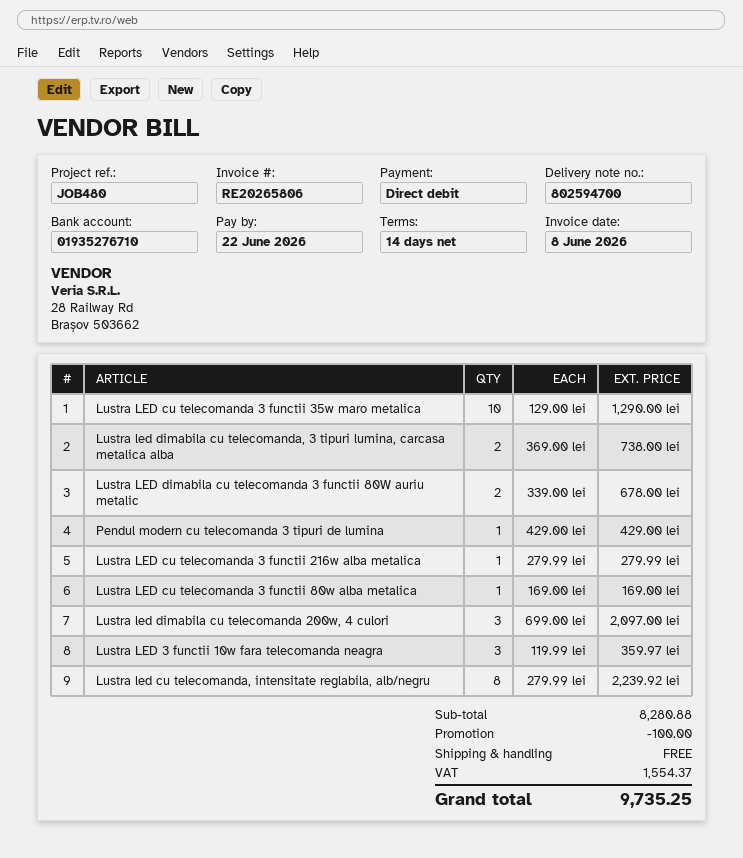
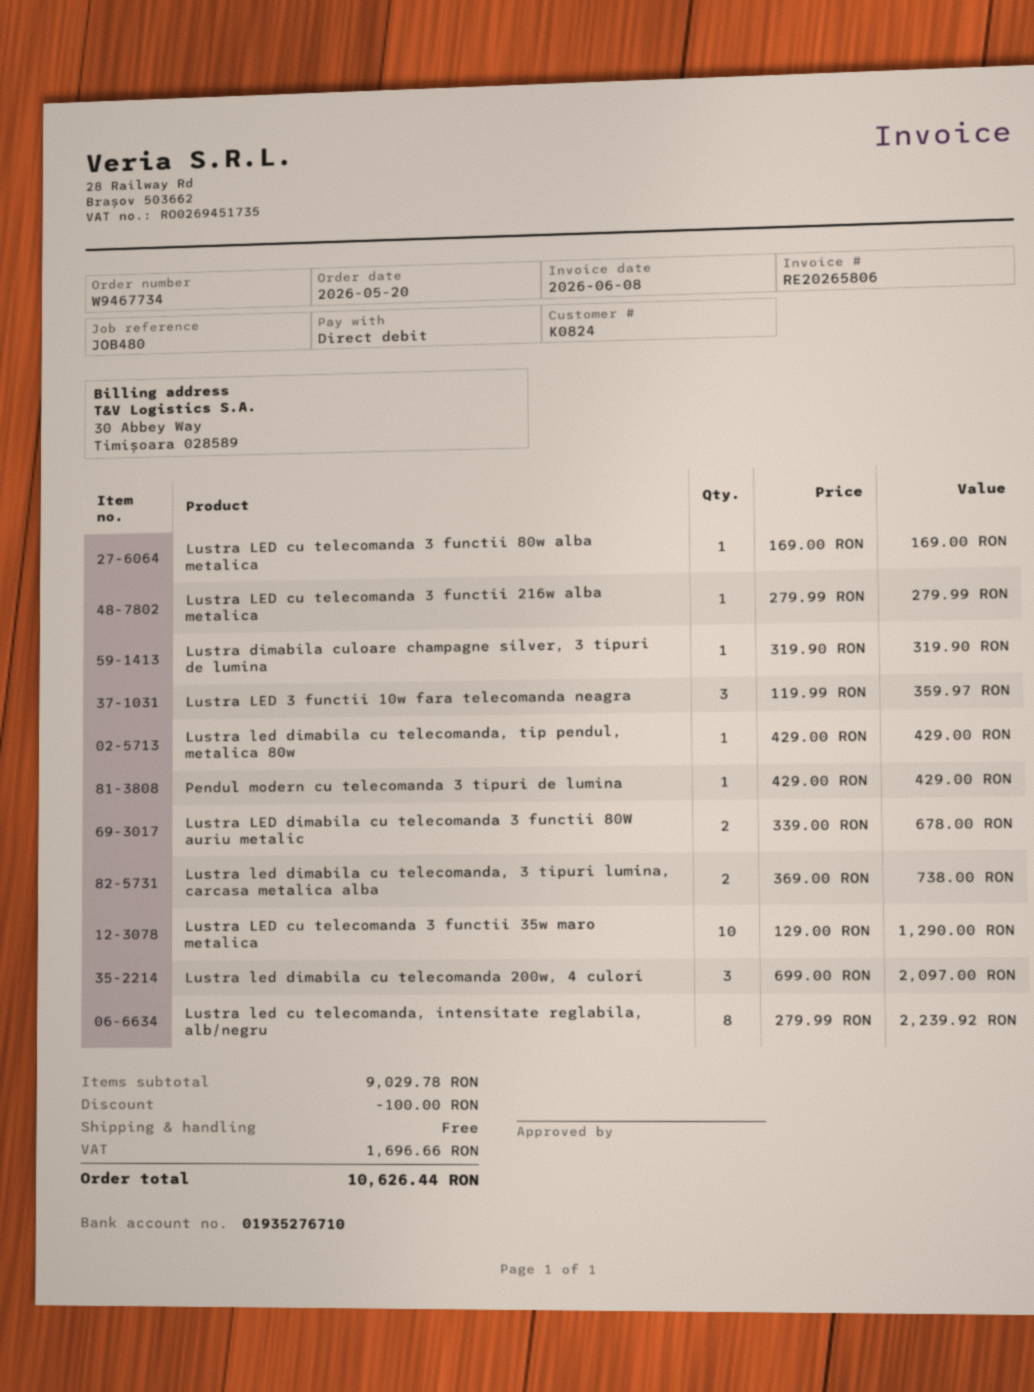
Lustra dimabila culoare champagne silver, 3 tipuri de lumina: none -> 1 x 319.90 = 319.90
Lustra led dimabila cu telecomanda, tip pendul, metalica 80w: none -> 1 x 429.00 = 429.00
subtotal: 8280.88 -> 9029.78
tax: 1554.37 -> 1696.66
total: 9735.25 -> 10626.44

